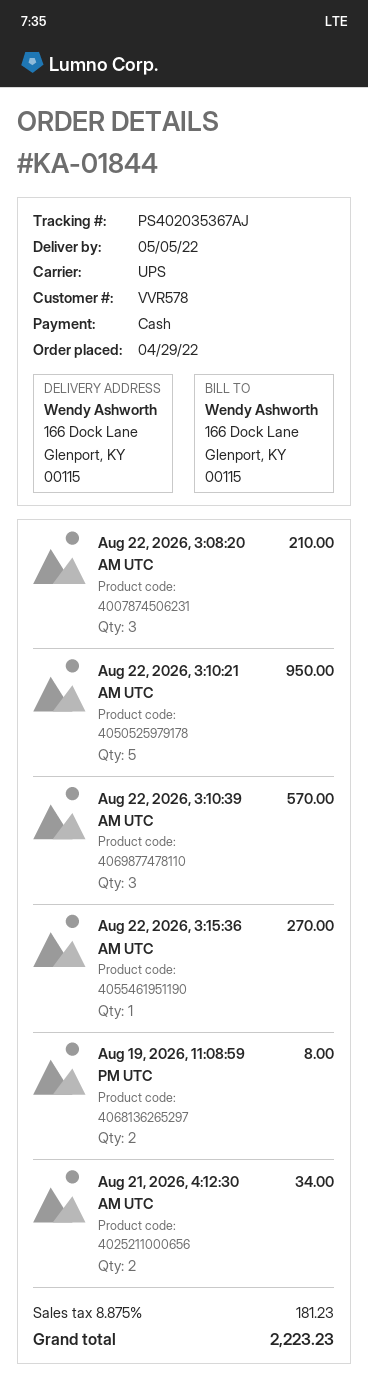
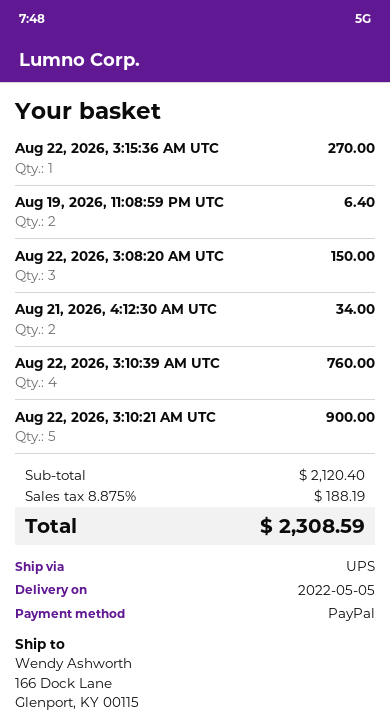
payment method: cash -> PayPal
Aug 22, 2026, 3:08:20 AM UTC: 3 for 210.00 -> 3 for 150.00
Aug 22, 2026, 3:10:21 AM UTC: 5 for 950.00 -> 5 for 900.00
Aug 22, 2026, 3:10:39 AM UTC: 3 for 570.00 -> 4 for 760.00
Aug 19, 2026, 11:08:59 PM UTC: 2 for 8.00 -> 2 for 6.40
tax: 8.875% = 181.23 -> 8.875% = 188.19
total: 2223.23 -> 2308.59

